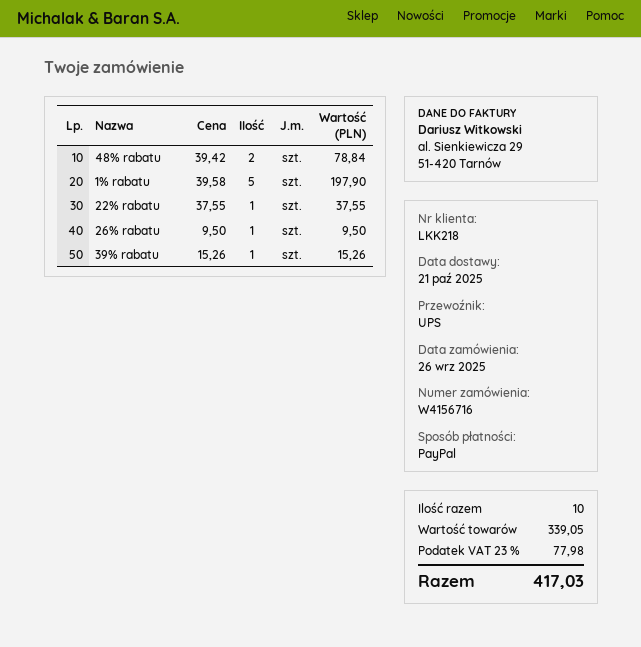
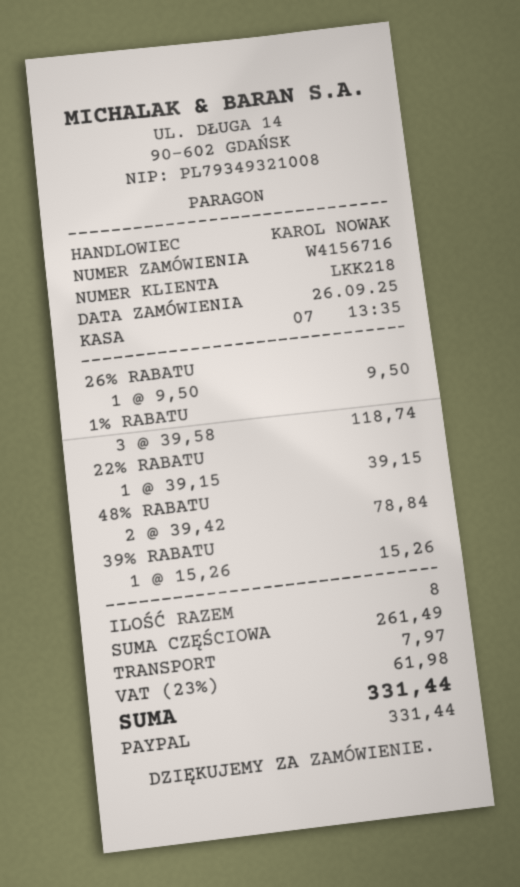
1% rabatu: 5 x 39.58 = 197.90 -> 3 x 39.58 = 118.74
22% rabatu: 1 x 37.55 = 37.55 -> 1 x 39.15 = 39.15
total quantity: 10 -> 8
subtotal: 339.05 -> 261.49
shipping: none -> 7.97
tax: 23% = 77.98 -> 23% = 61.98
total: 417.03 -> 331.44

